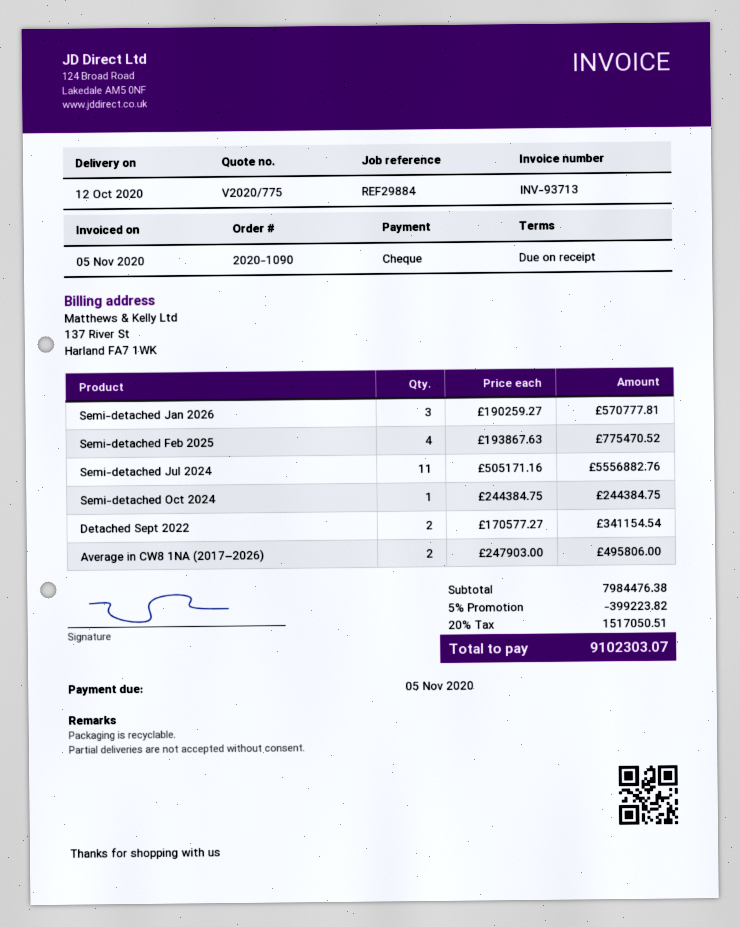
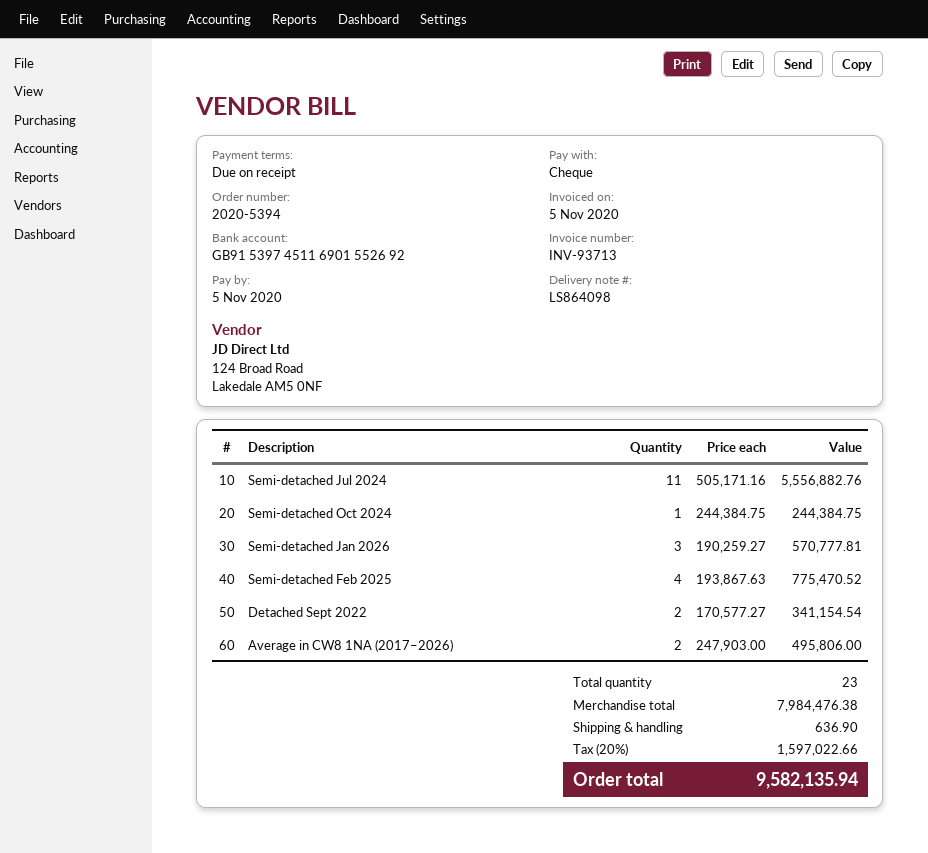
order number: 2020-1090 -> 2020-5394
discount: 5% = 399223.82 -> none
shipping: none -> 636.90
tax: 20% = 1517050.51 -> 20% = 1597022.66
total: 9102303.07 -> 9582135.94

